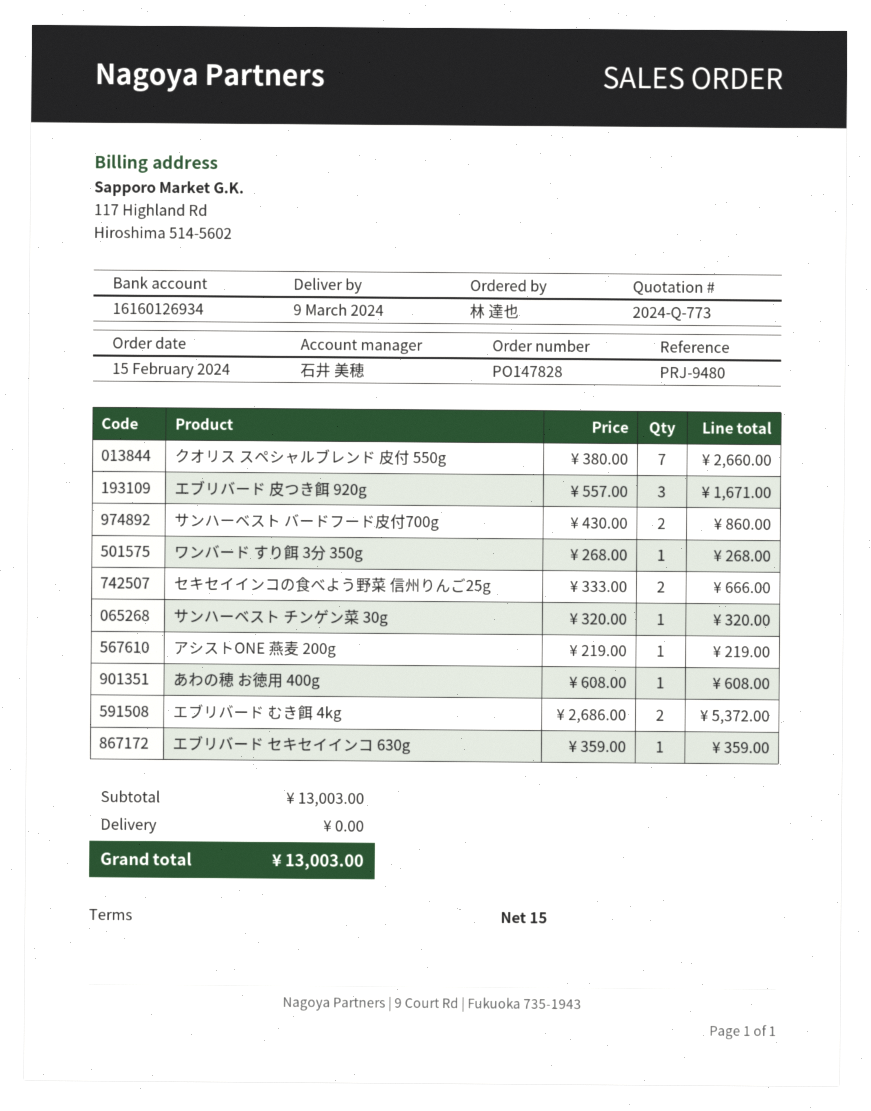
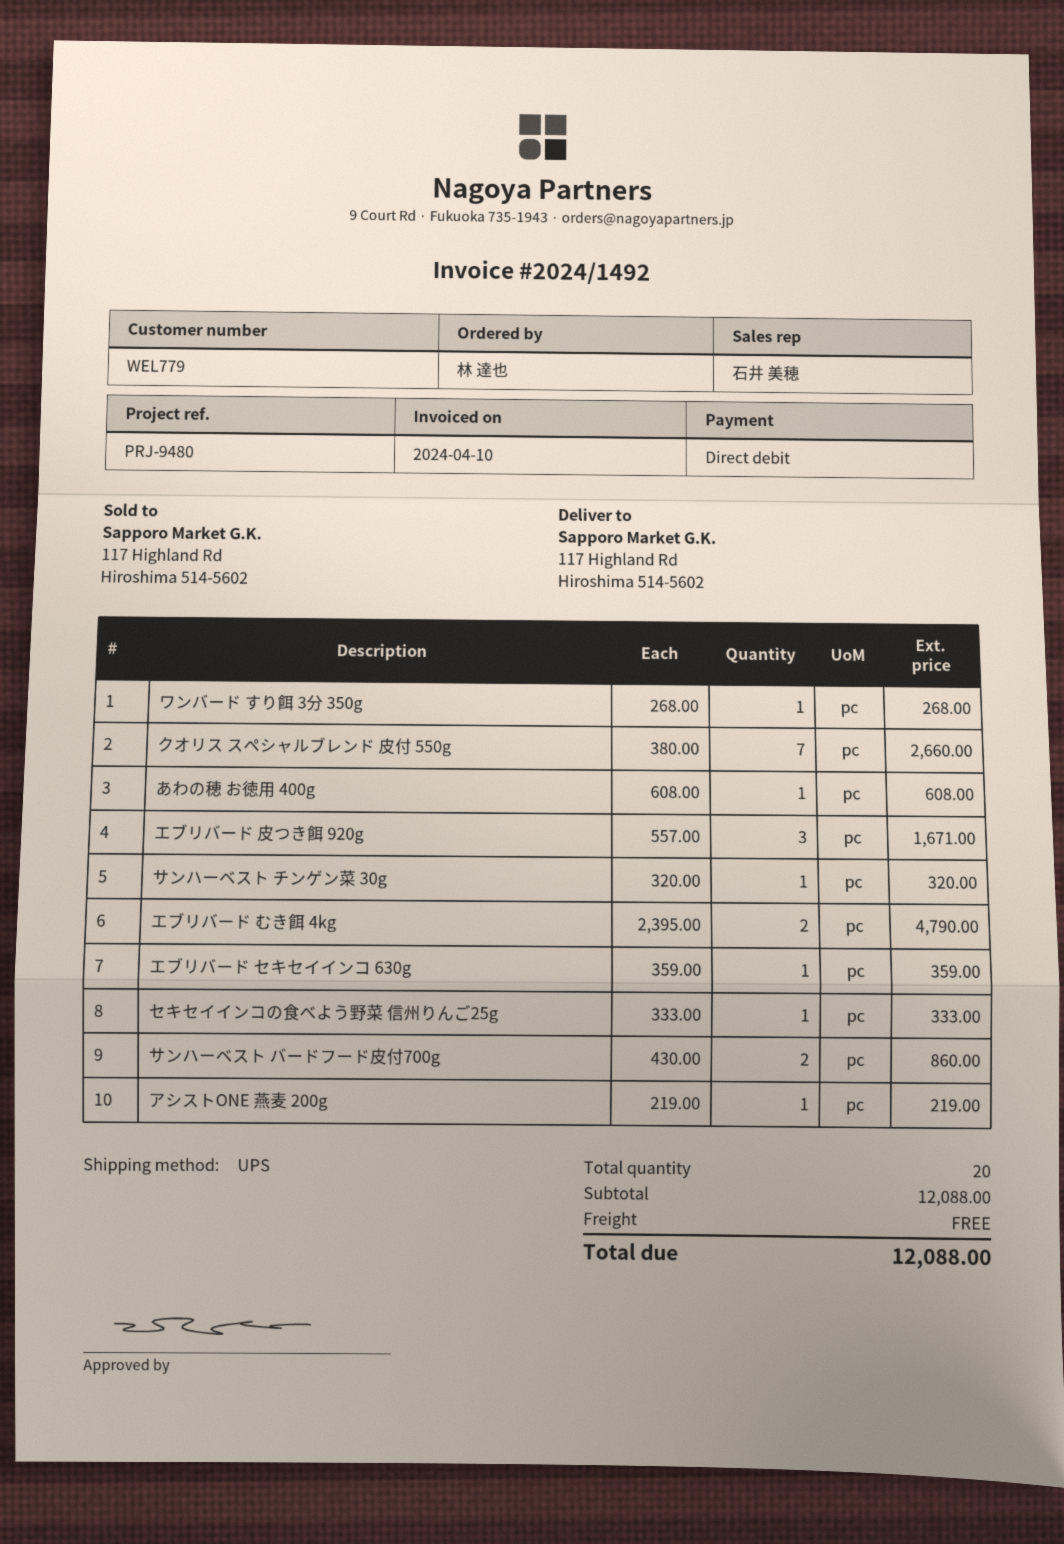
セキセイインコの食べよう野菜 信州りんご25g: 2 x 333.00 = 666.00 -> 1 x 333.00 = 333.00
エブリバード むき餌 4kg: 2 x 2686.00 = 5372.00 -> 2 x 2395.00 = 4790.00
subtotal: 13003.00 -> 12088.00
total: 13003.00 -> 12088.00

